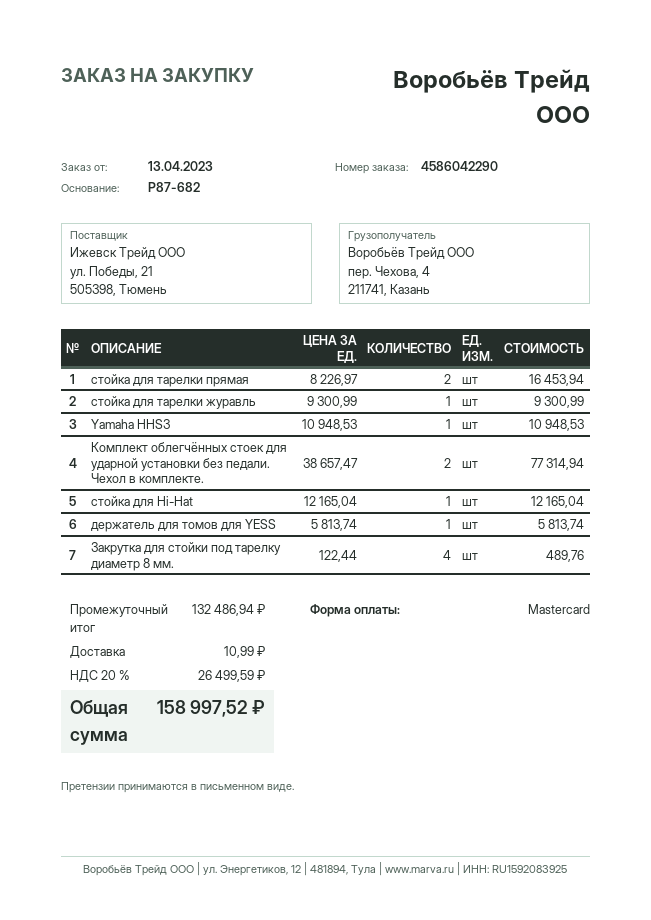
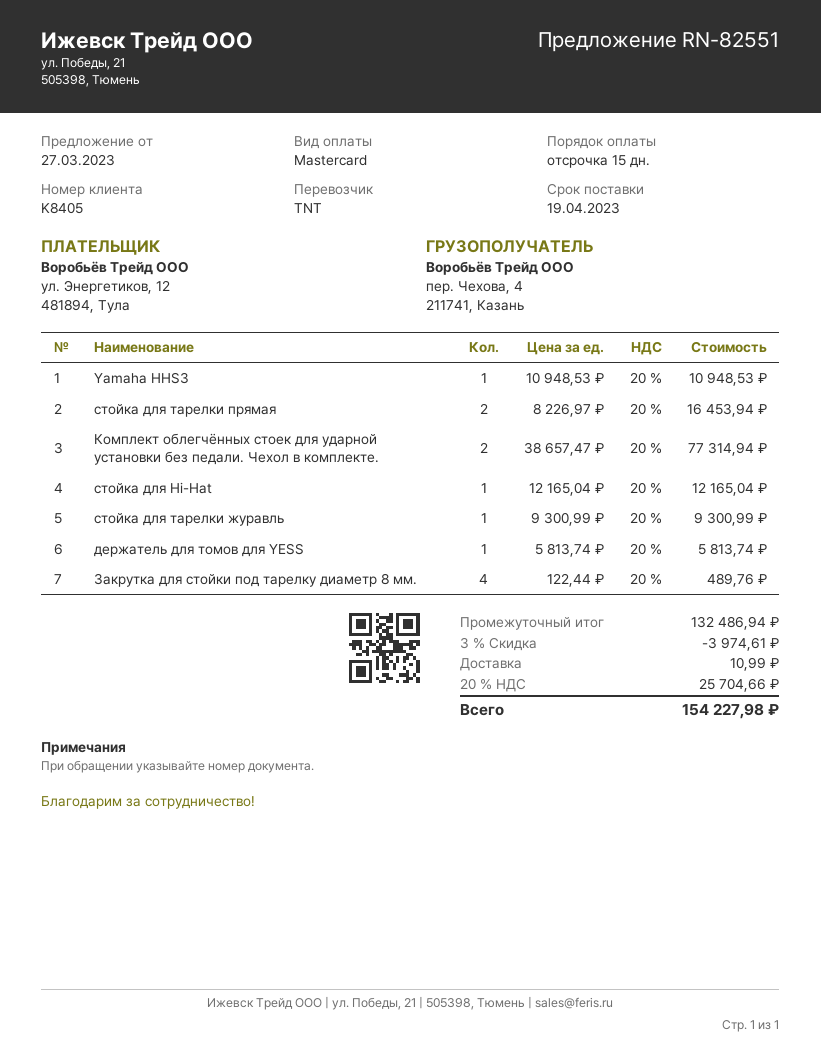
discount: none -> 3% = 3974.61
tax: 20% = 26499.59 -> 20% = 25704.66
total: 158997.52 -> 154227.98

